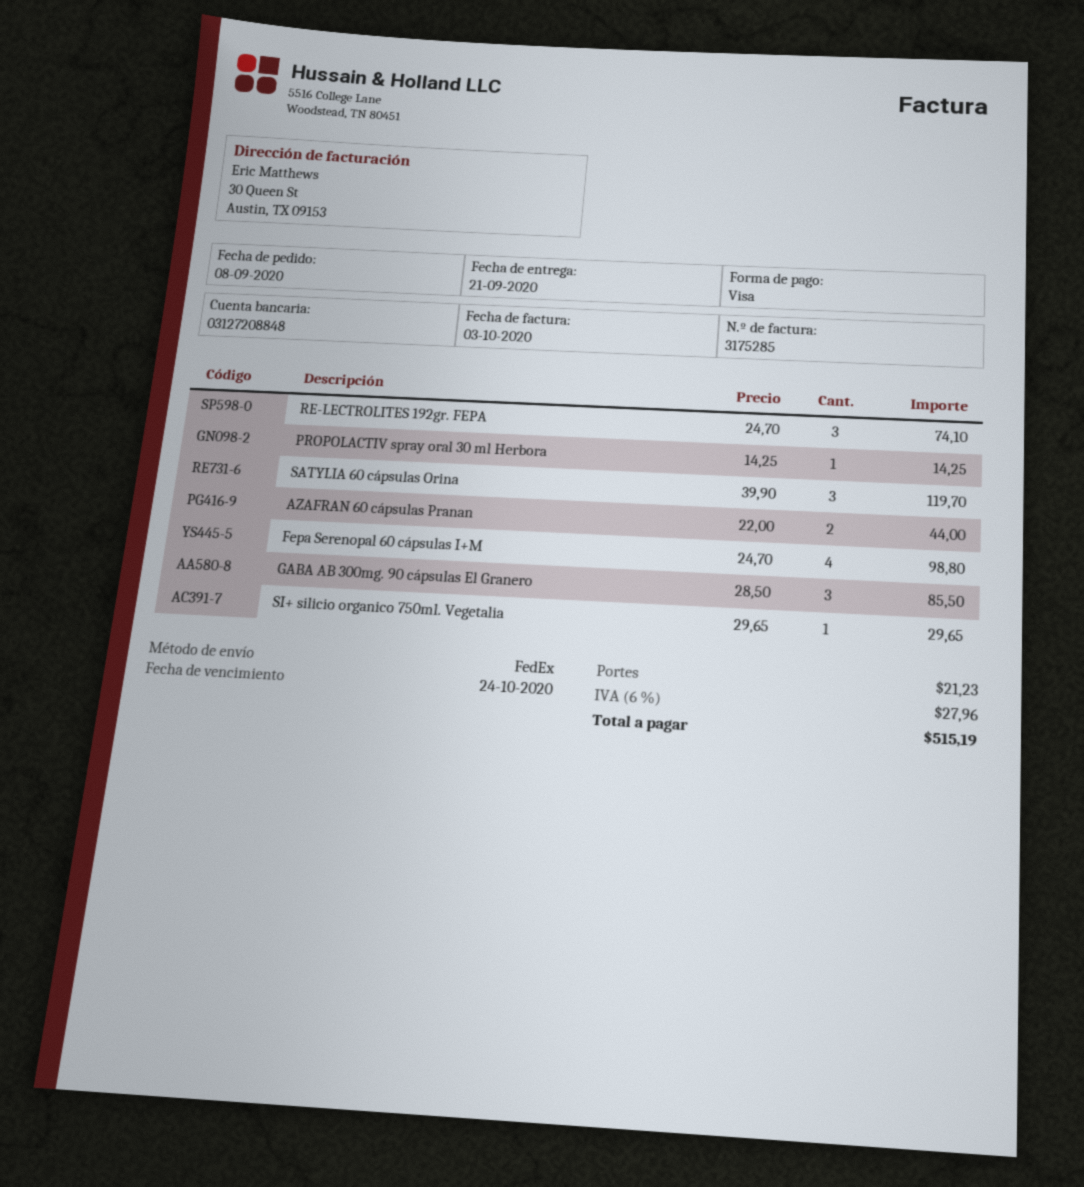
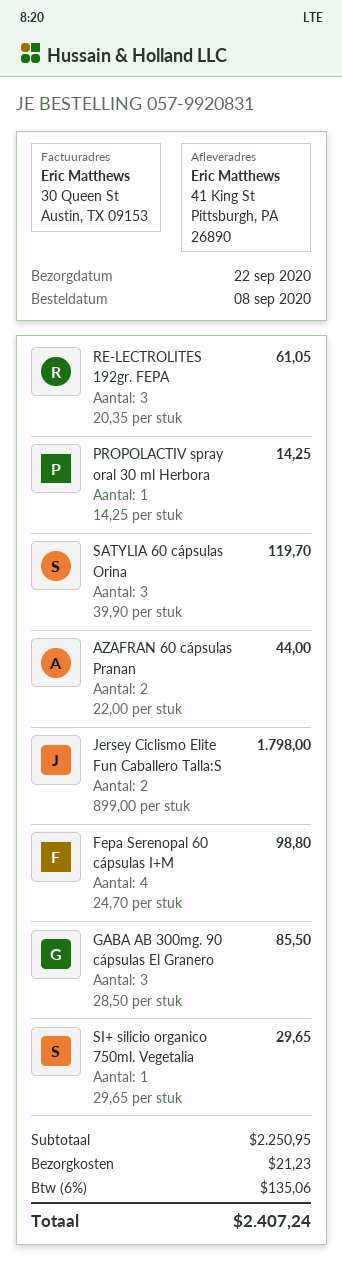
delivery date: 2020-09-21 -> 2020-09-22
RE-LECTROLITES 192gr. FEPA: 3 x 24.70 = 74.10 -> 3 x 20.35 = 61.05
Jersey Ciclismo Elite Fun Caballero Talla:S: none -> 2 x 899.00 = 1798.00
tax: 6% = 27.96 -> 6% = 135.06
total: 515.19 -> 2407.24

